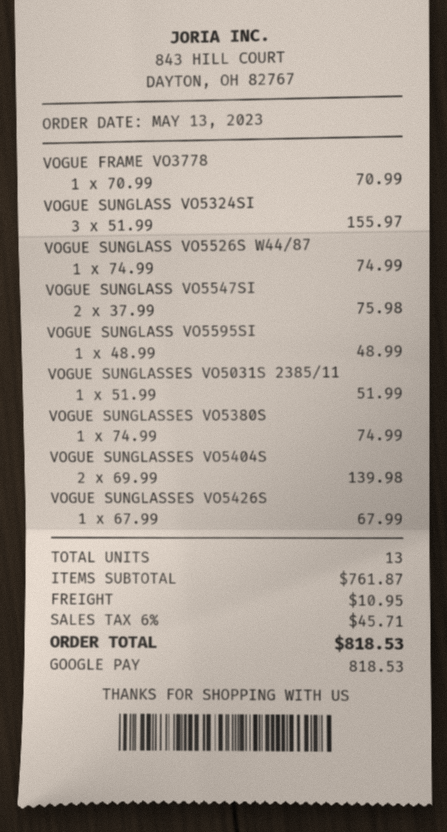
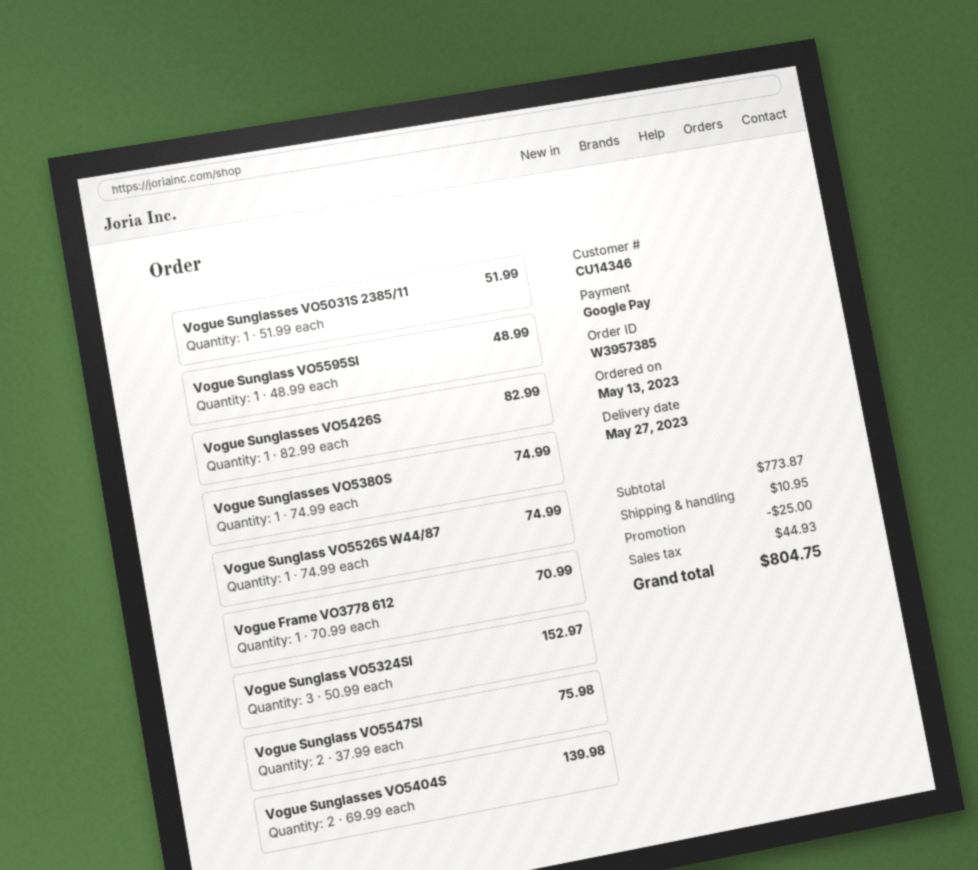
VOGUE SUNGLASS VO5324SI: 3 x 51.99 = 155.97 -> 3 x 50.99 = 152.97
VOGUE SUNGLASSES VO5426S: 1 x 67.99 = 67.99 -> 1 x 82.99 = 82.99
subtotal: 761.87 -> 773.87
discount: none -> 25.00
tax: 45.71 -> 44.93
total: 818.53 -> 804.75

